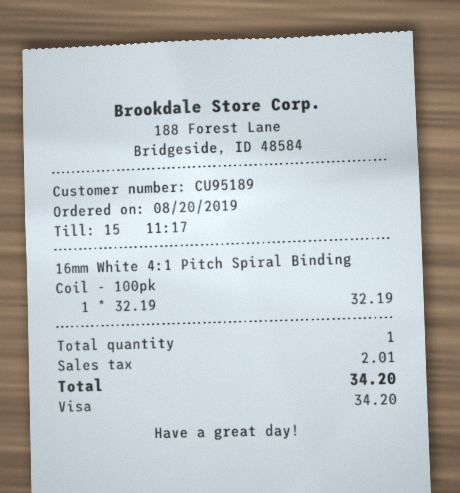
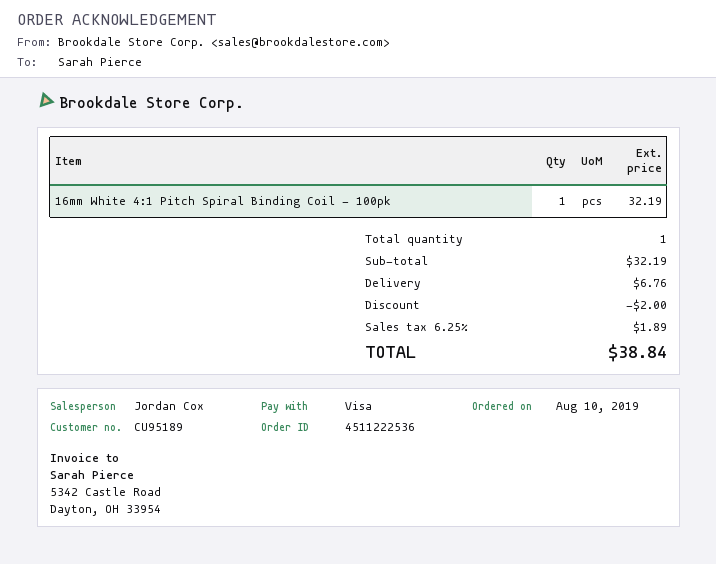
order date: 2019-08-20 -> 2019-08-10
discount: none -> 2.00
shipping: none -> 6.76
tax: 2.01 -> 1.89
total: 34.20 -> 38.84

